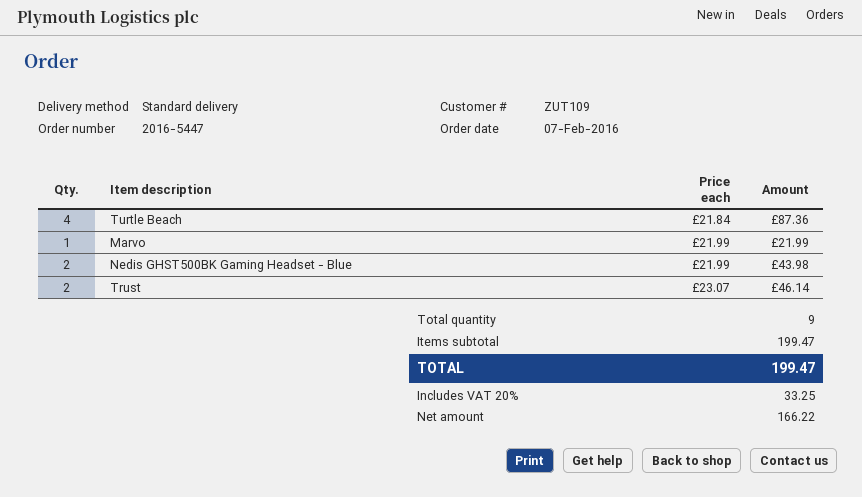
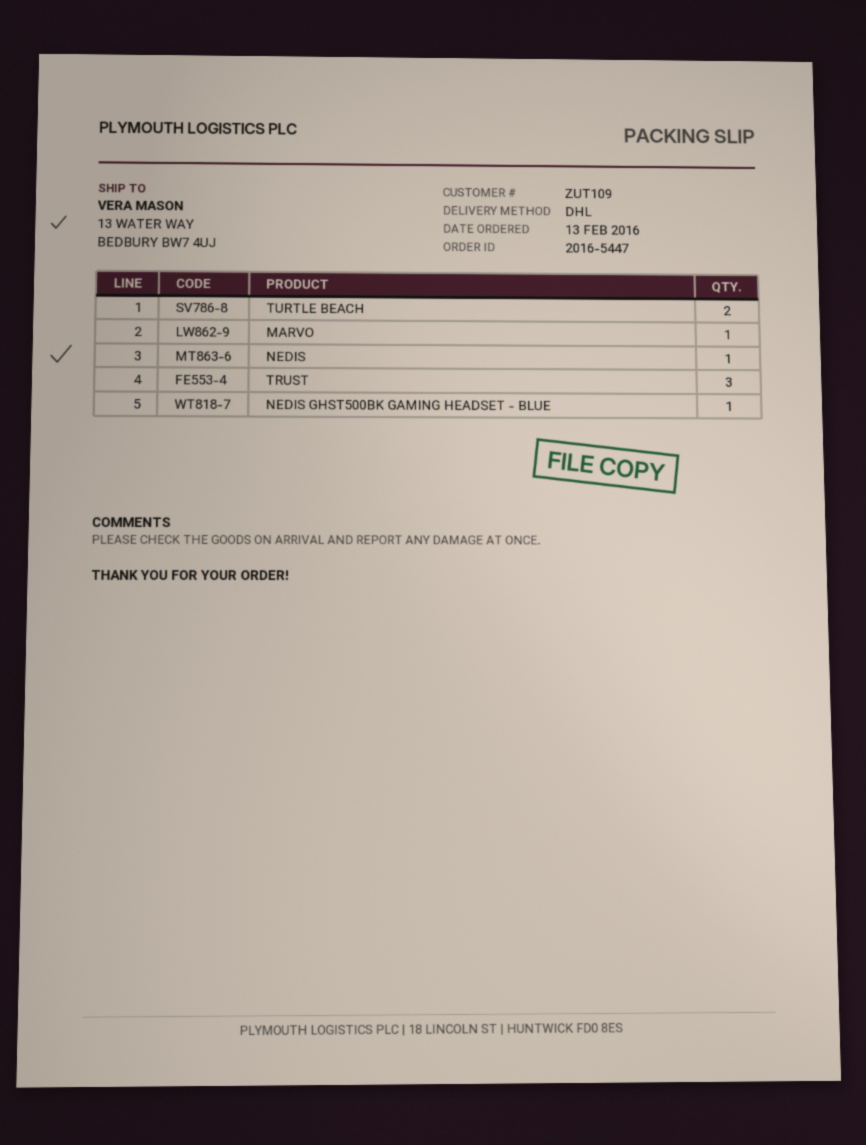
order date: 2016-02-07 -> 2016-02-13
shipping method: standard -> DHL
Turtle Beach: 4 -> 2
Nedis GHST500BK Gaming Headset - Blue: 2 -> 1
Trust: 2 -> 3
NEDIS: none -> 1

